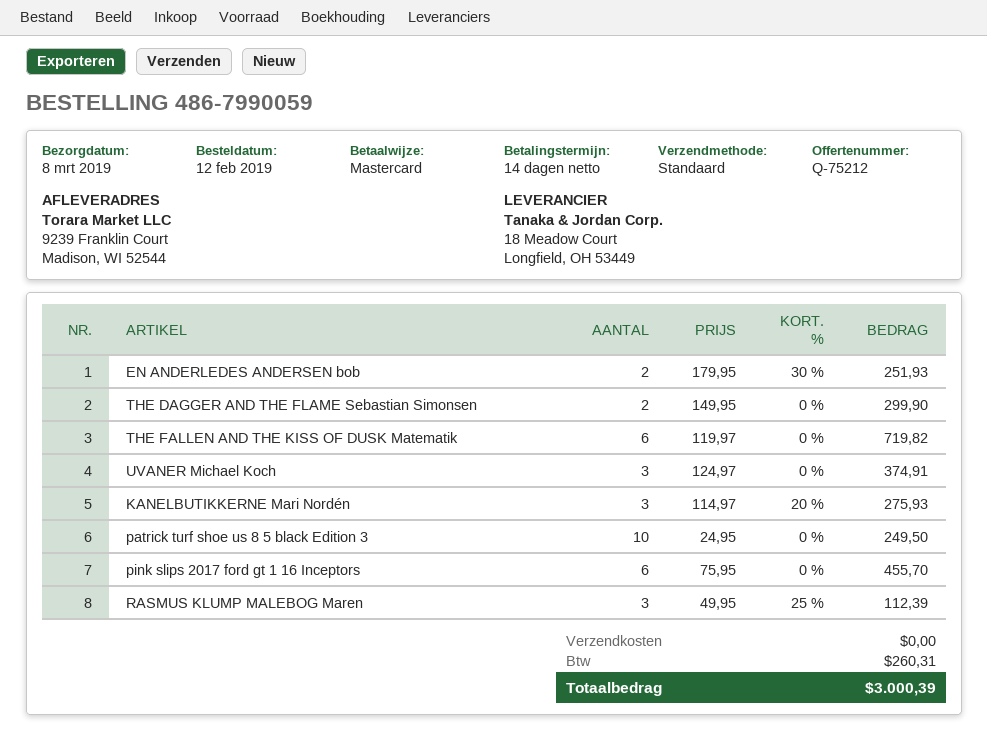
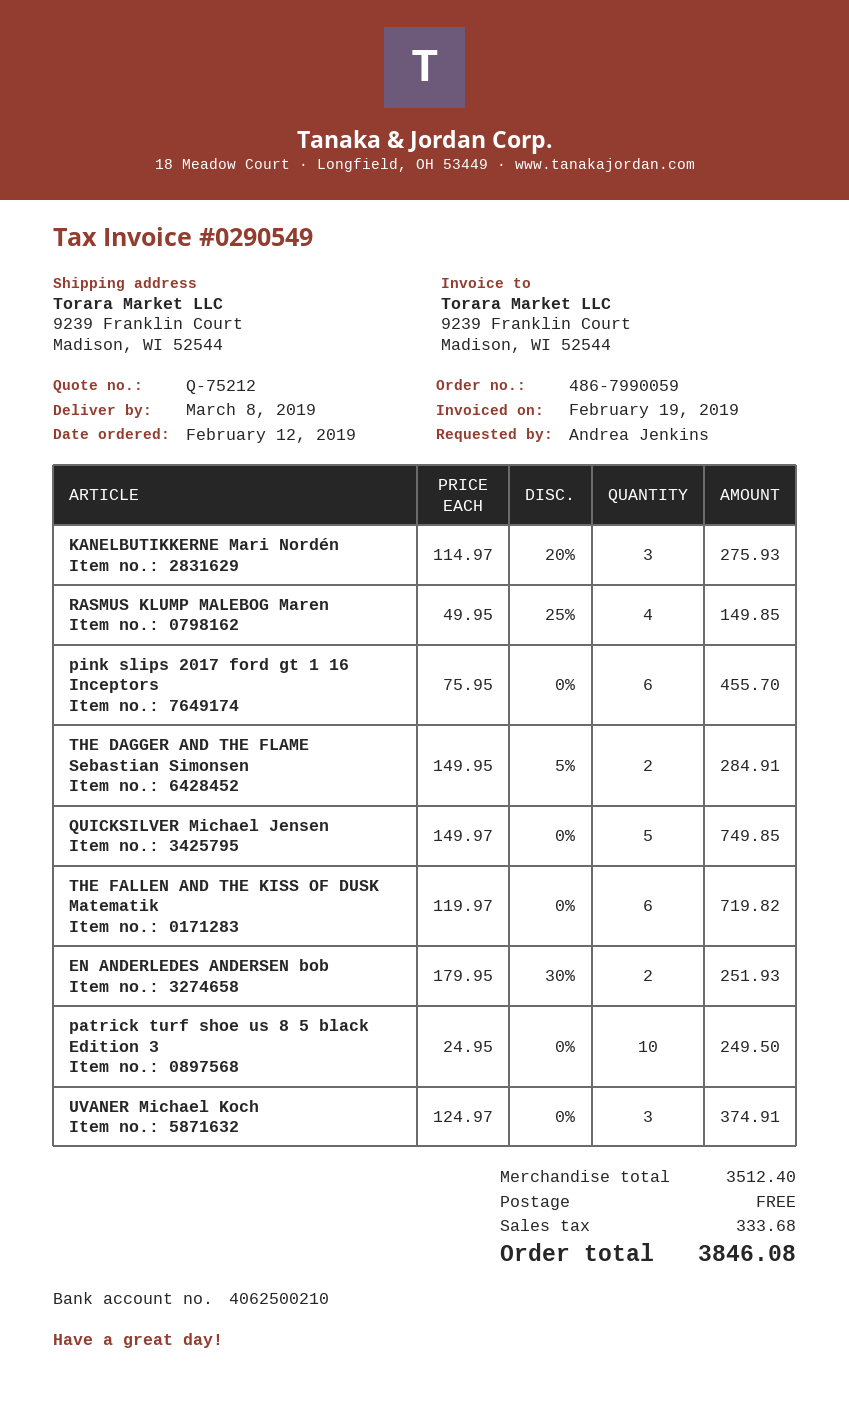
THE DAGGER AND THE FLAME Sebastian Simonsen: 2 x 149.95 = 299.90 -> 2 x 149.95 - 5% = 284.91
RASMUS KLUMP MALEBOG Maren: 3 x 49.95 - 25% = 112.39 -> 4 x 49.95 - 25% = 149.85
QUICKSILVER Michael Jensen: none -> 5 x 149.97 = 749.85
tax: 260.31 -> 333.68
total: 3000.39 -> 3846.08

